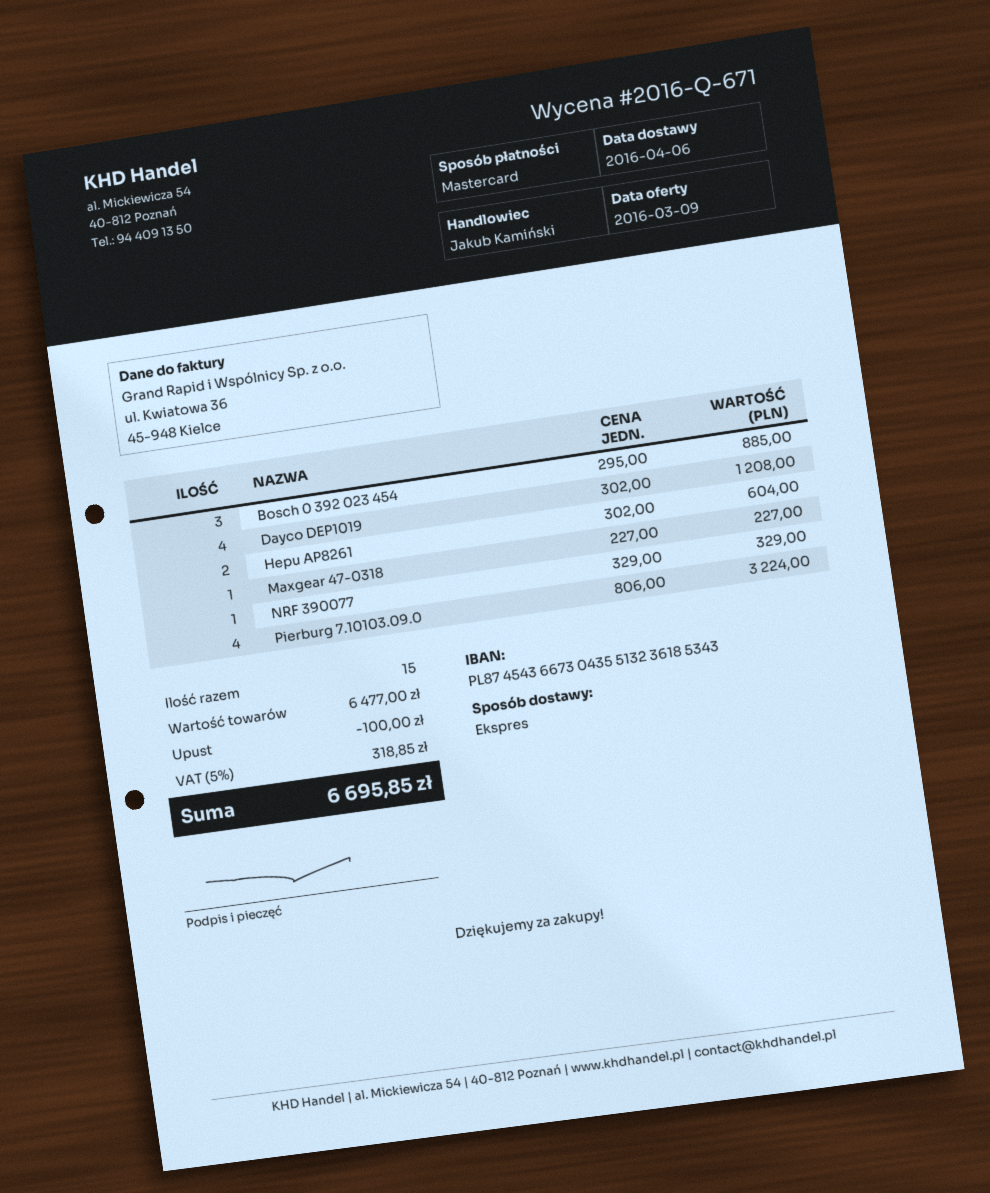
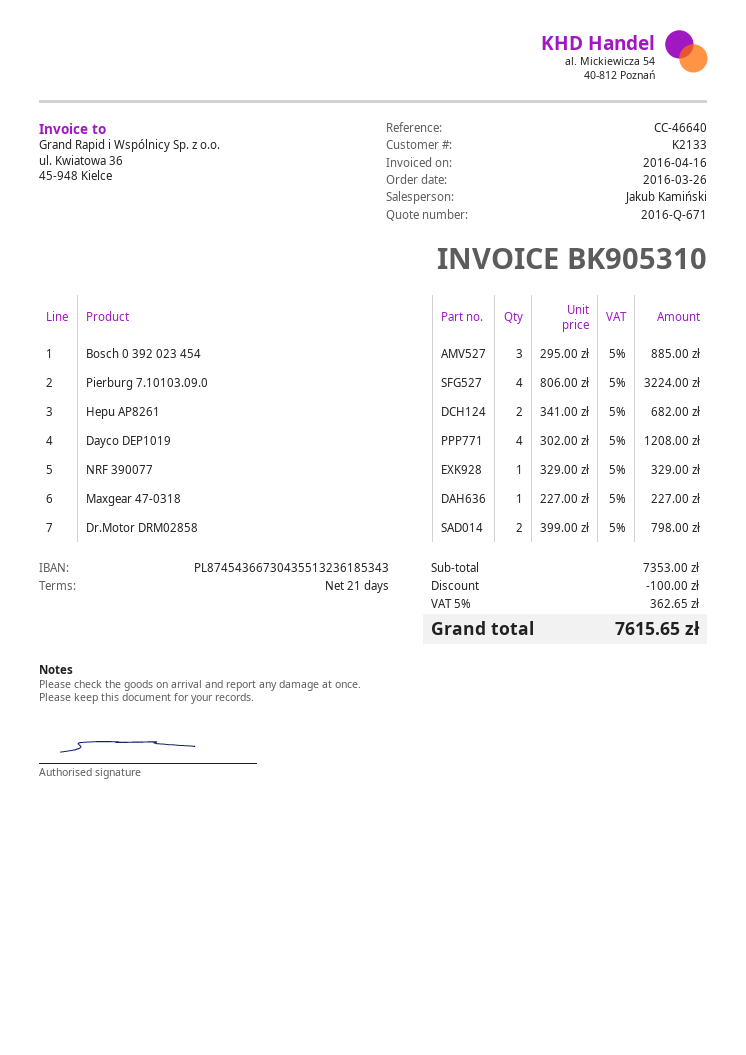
Hepu AP8261: 2 x 302.00 = 604.00 -> 2 x 341.00 = 682.00
Dr.Motor DRM02858: none -> 2 x 399.00 = 798.00
subtotal: 6477.00 -> 7353.00
tax: 5% = 318.85 -> 5% = 362.65
total: 6695.85 -> 7615.65

